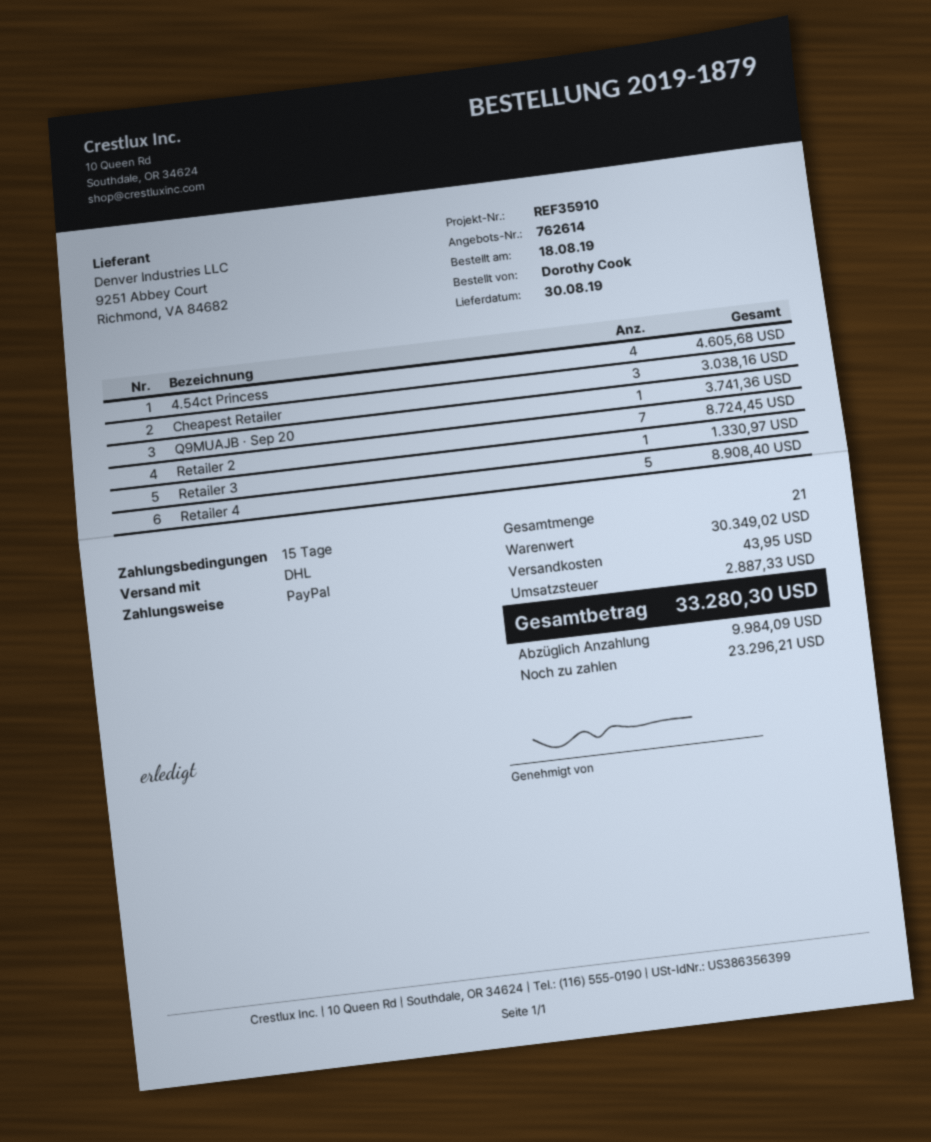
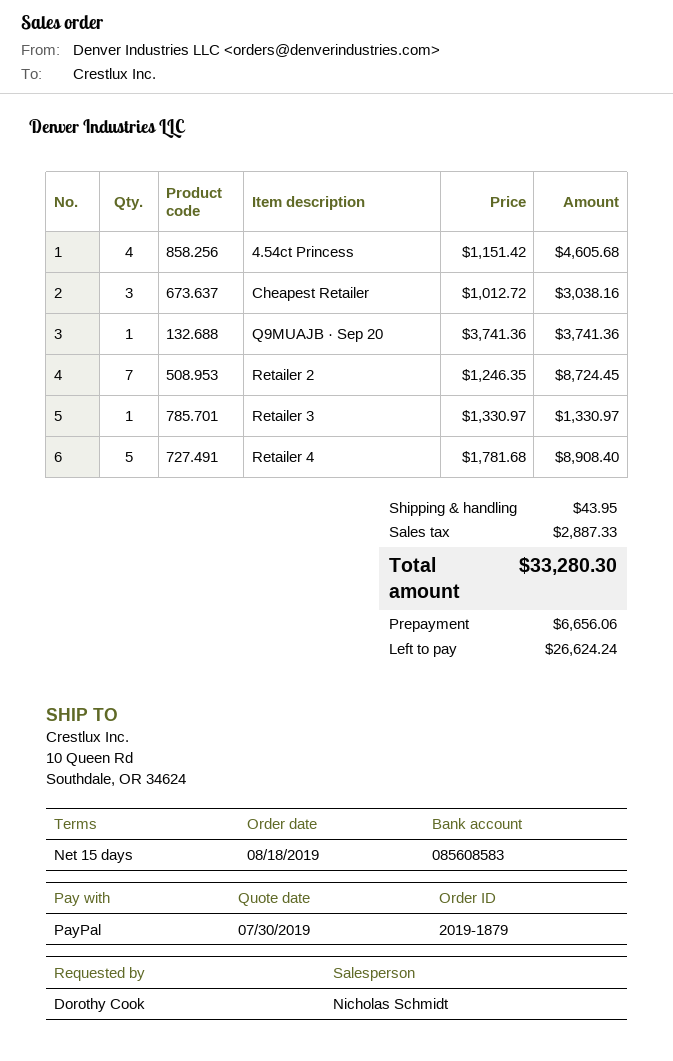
deposit: 9984.09 -> 6656.06
balance: 23296.21 -> 26624.24

